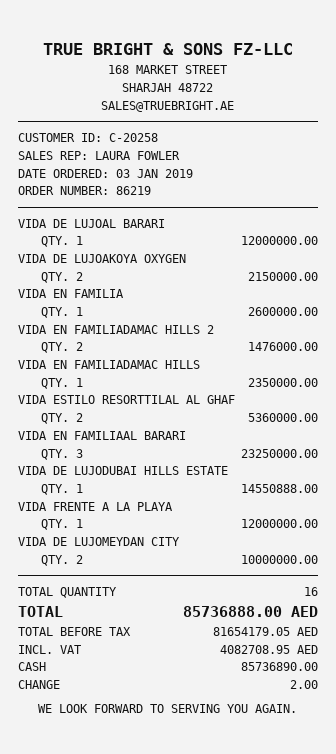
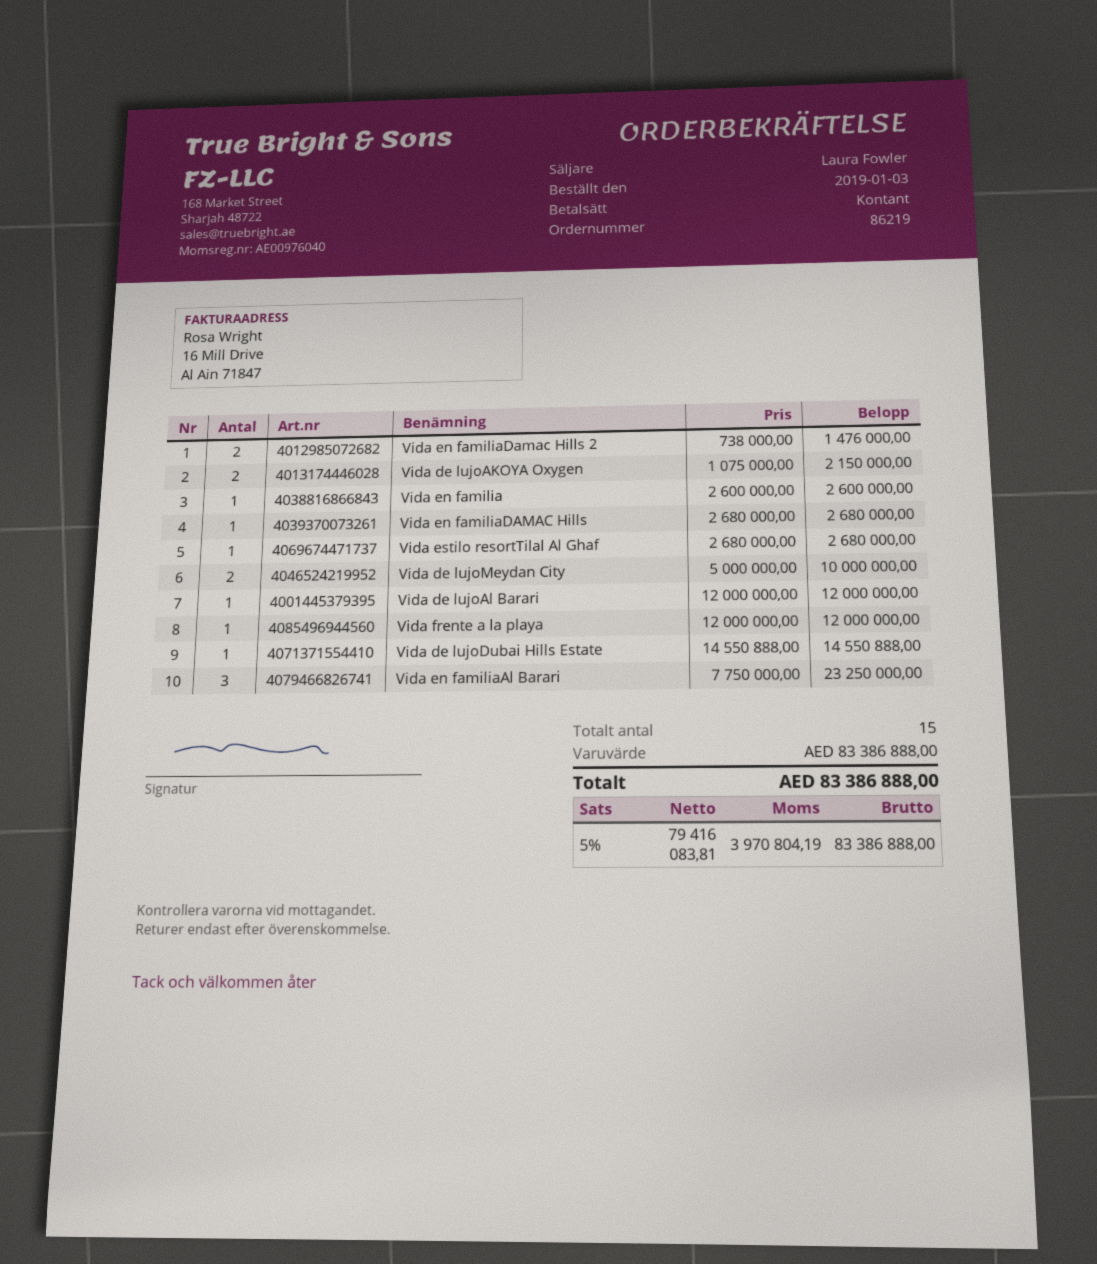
VIDA EN FAMILIADAMAC HILLS: 1 for 2350000.00 -> 1 for 2680000.00
VIDA ESTILO RESORTTILAL AL GHAF: 2 for 5360000.00 -> 1 for 2680000.00
total quantity: 16 -> 15
net: 81654179.05 -> 79416083.81
tax: 4082708.95 -> 3970804.19
total: 85736888.00 -> 83386888.00

